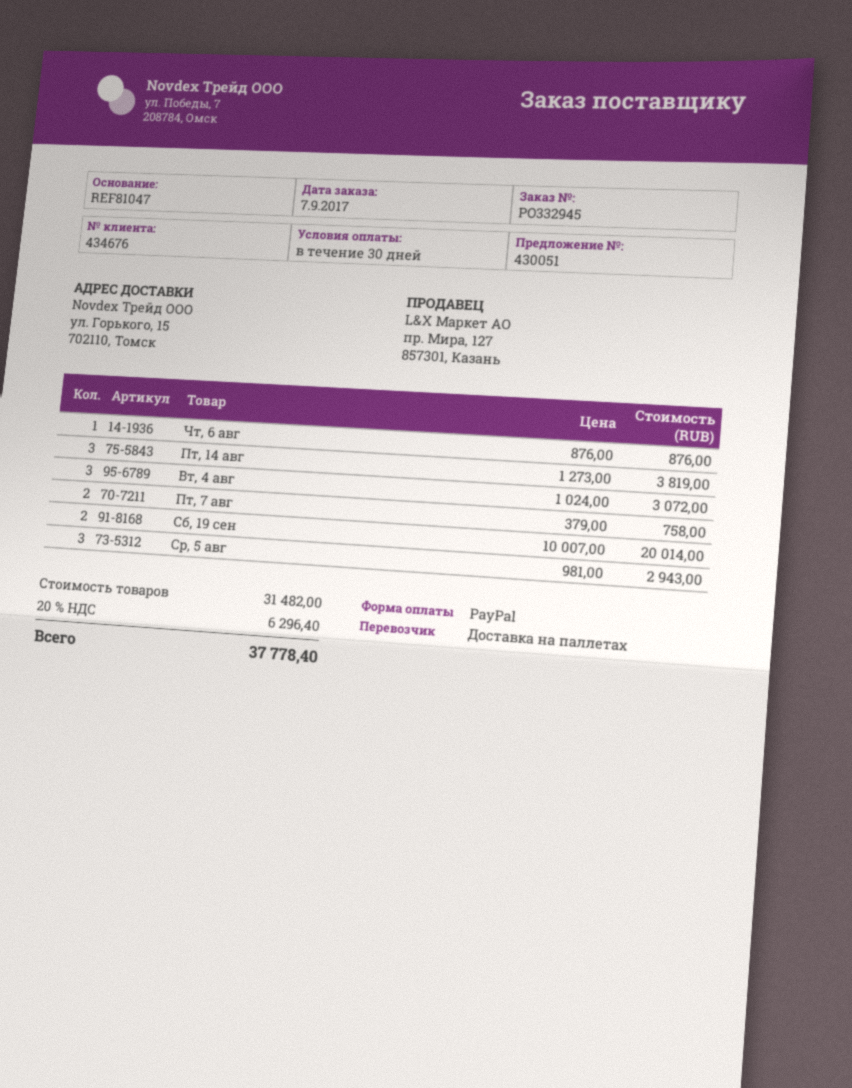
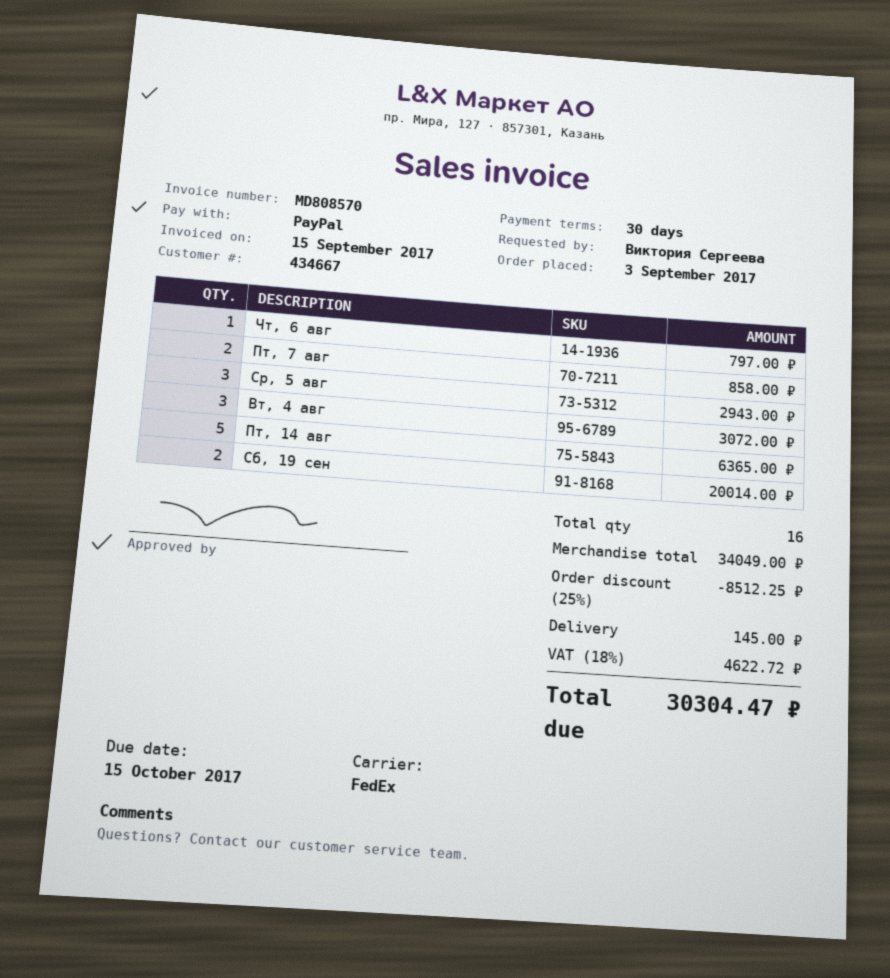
order date: 2017-09-07 -> 2017-09-03
customer number: 434676 -> 434667
shipping method: pallet freight -> FedEx
Чт, 6 авг: 1 for 876.00 -> 1 for 797.00
Пт, 14 авг: 3 for 3819.00 -> 5 for 6365.00
Пт, 7 авг: 2 for 758.00 -> 2 for 858.00
subtotal: 31482.00 -> 34049.00
discount: none -> 25% = 8512.25
shipping: none -> 145.00
tax: 20% = 6296.40 -> 18% = 4622.72
total: 37778.40 -> 30304.47

